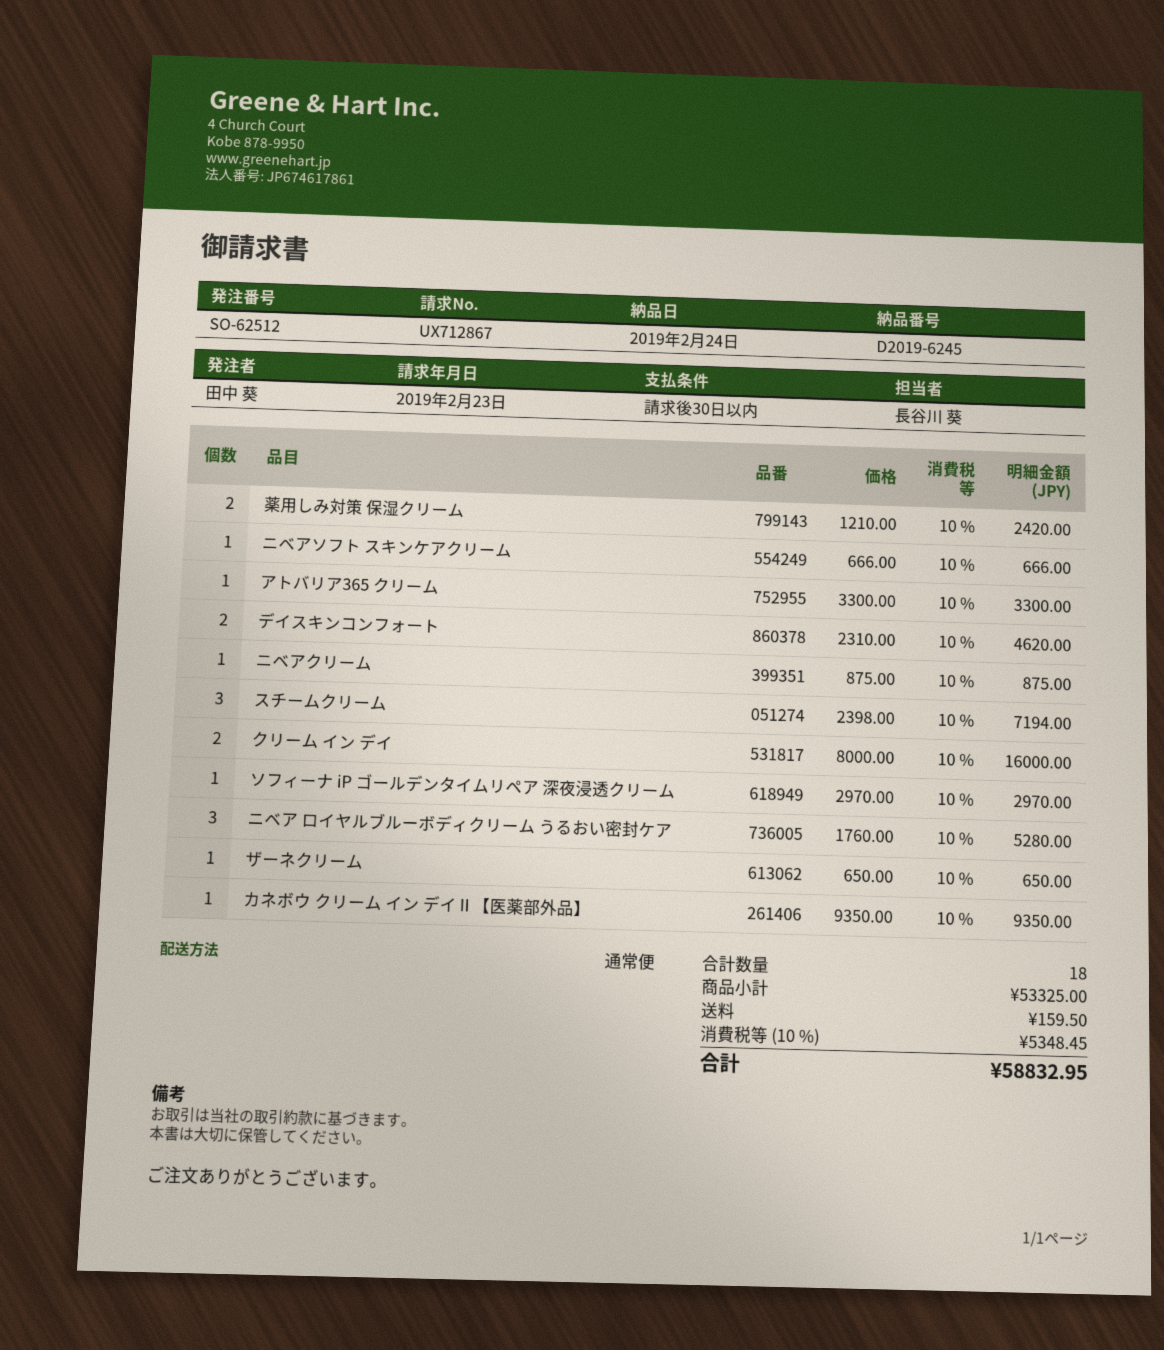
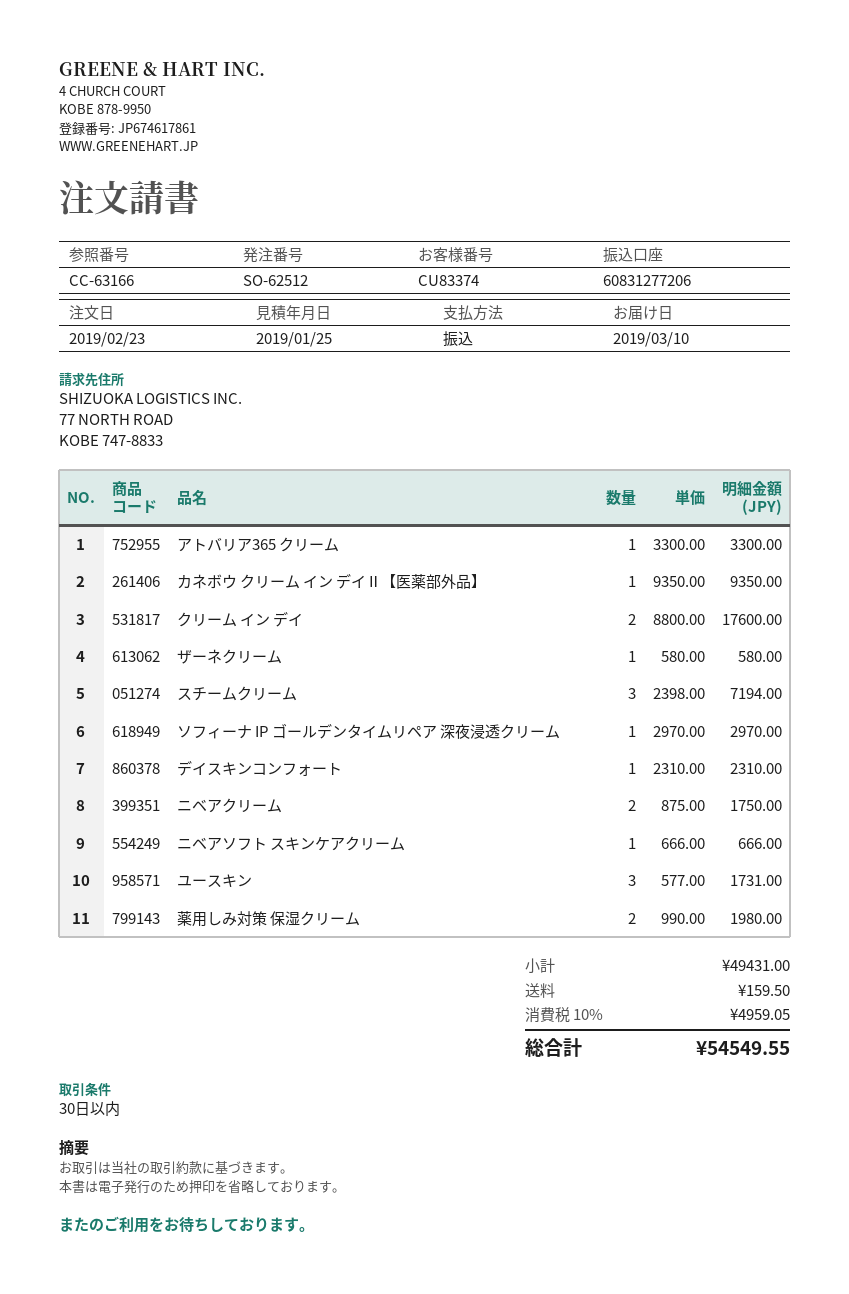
delivery date: 2019-02-24 -> 2019-03-10
薬用しみ対策 保湿クリーム: 2 x 1210.00 = 2420.00 -> 2 x 990.00 = 1980.00
デイスキンコンフォート: 2 x 2310.00 = 4620.00 -> 1 x 2310.00 = 2310.00
ニベアクリーム: 1 x 875.00 = 875.00 -> 2 x 875.00 = 1750.00
クリーム イン デイ: 2 x 8000.00 = 16000.00 -> 2 x 8800.00 = 17600.00
ニベア ロイヤルブルーボディクリーム うるおい密封ケア: 3 x 1760.00 = 5280.00 -> none
ザーネクリーム: 1 x 650.00 = 650.00 -> 1 x 580.00 = 580.00
ユースキン: none -> 3 x 577.00 = 1731.00
subtotal: 53325.00 -> 49431.00
tax: 10% = 5348.45 -> 10% = 4959.05
total: 58832.95 -> 54549.55

